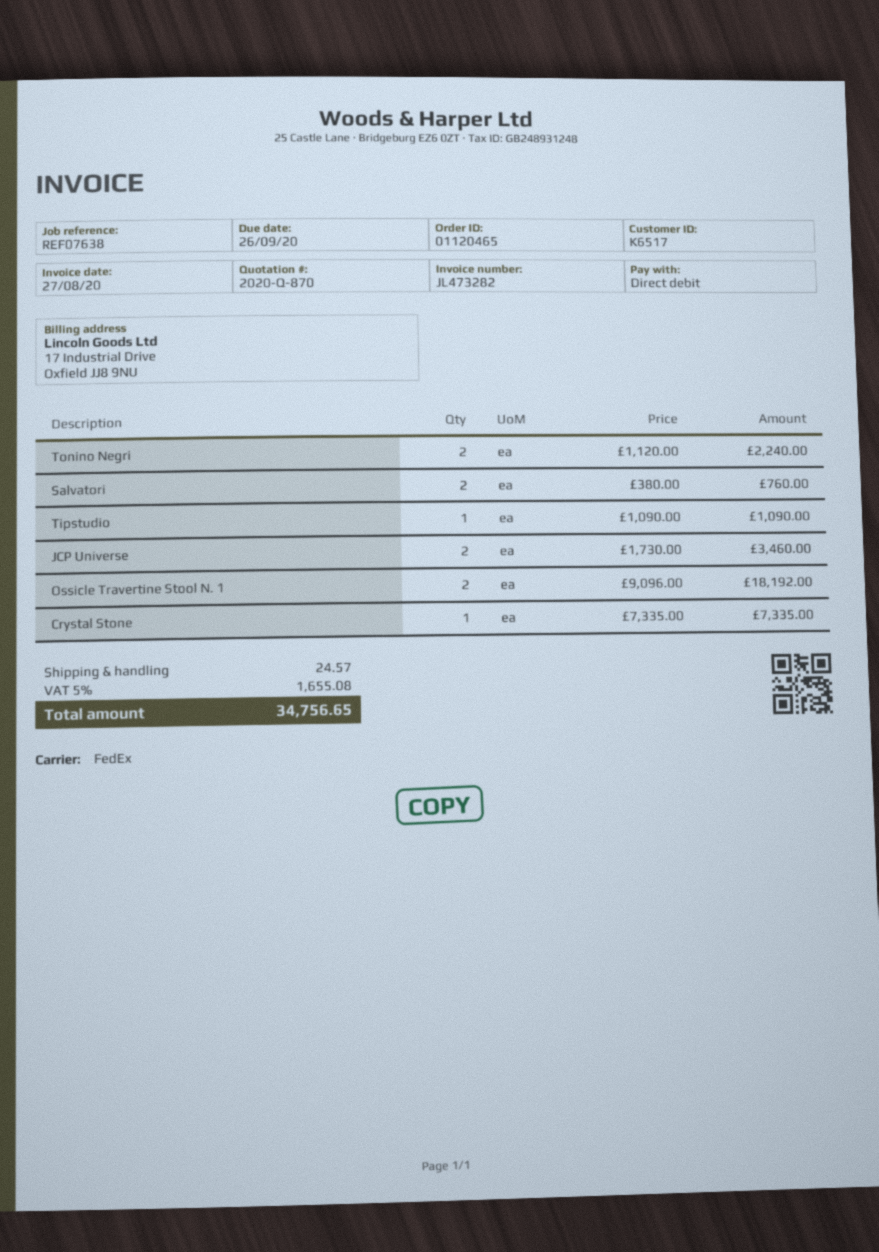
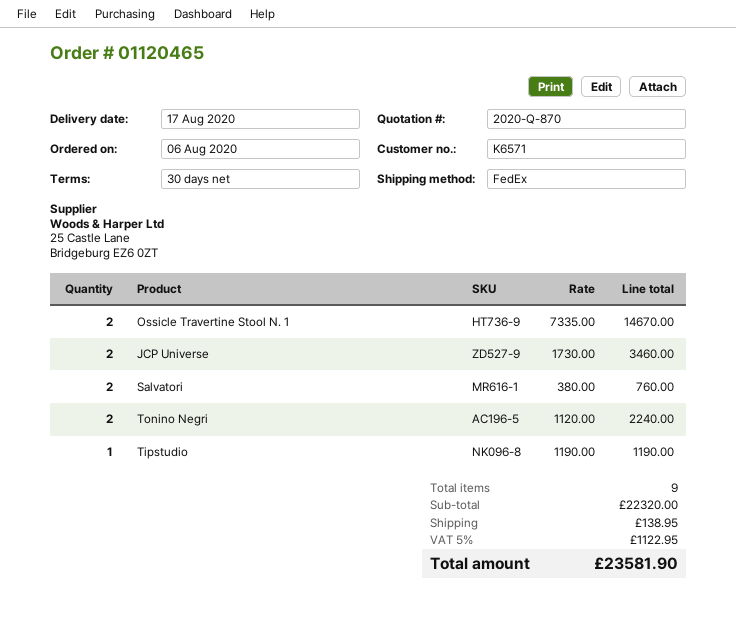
customer number: K6517 -> K6571
Tipstudio: 1 x 1090.00 = 1090.00 -> 1 x 1190.00 = 1190.00
Ossicle Travertine Stool N. 1: 2 x 9096.00 = 18192.00 -> 2 x 7335.00 = 14670.00
Crystal Stone: 1 x 7335.00 = 7335.00 -> none
shipping: 24.57 -> 138.95
tax: 5% = 1655.08 -> 5% = 1122.95
total: 34756.65 -> 23581.90

